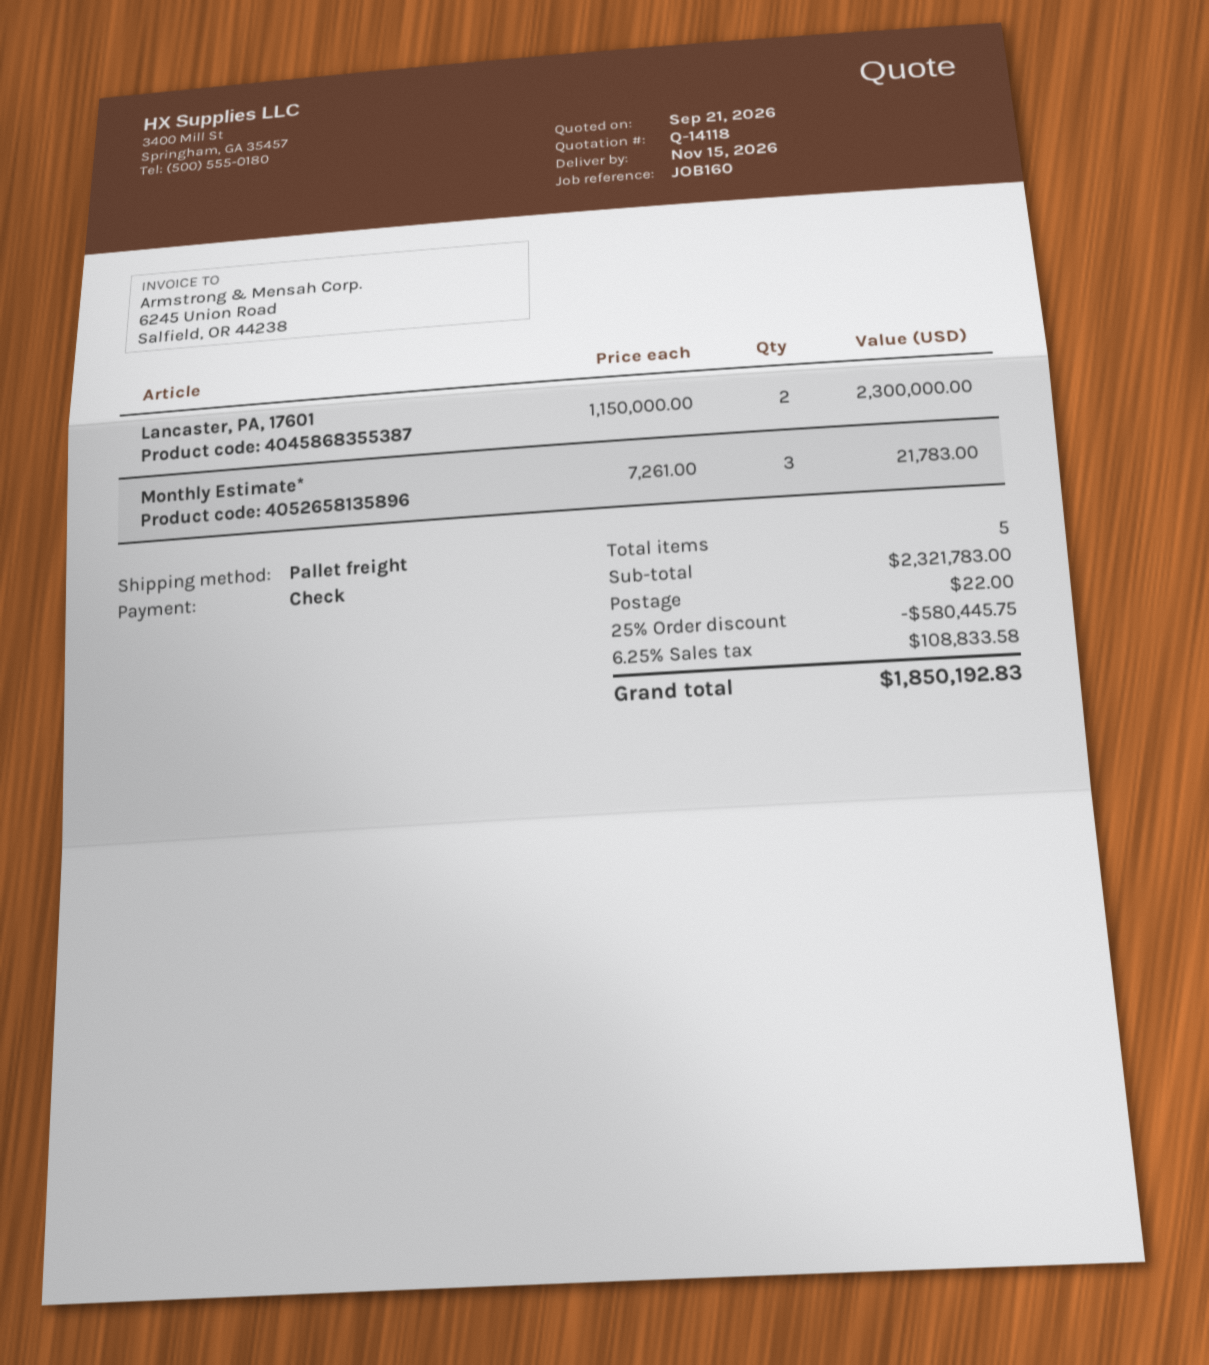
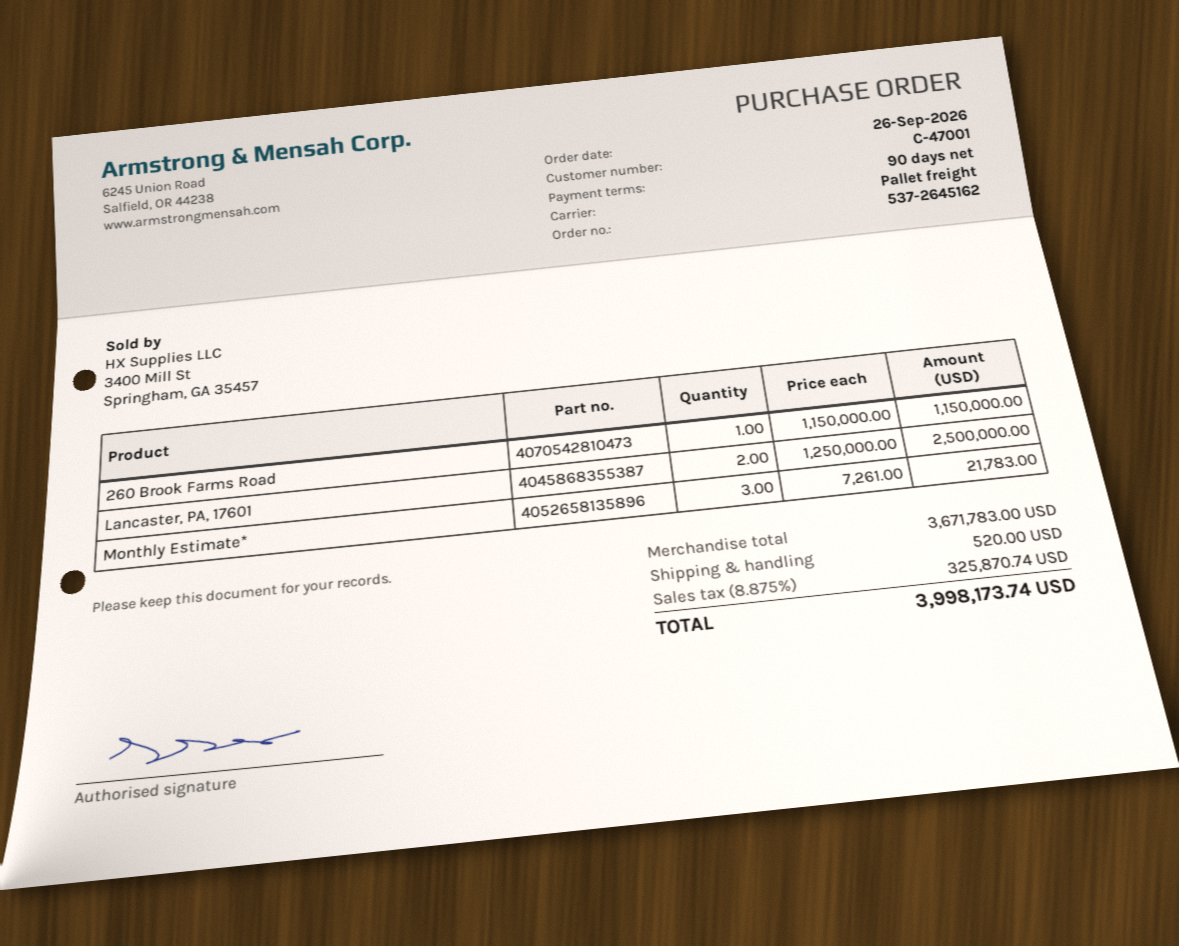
Lancaster, PA, 17601: 2 x 1150000.00 = 2300000.00 -> 2 x 1250000.00 = 2500000.00
260 Brook Farms Road: none -> 1 x 1150000.00 = 1150000.00
subtotal: 2321783.00 -> 3671783.00
discount: 25% = 580445.75 -> none
shipping: 22.00 -> 520.00
tax: 6.25% = 108833.58 -> 8.875% = 325870.74
total: 1850192.83 -> 3998173.74

